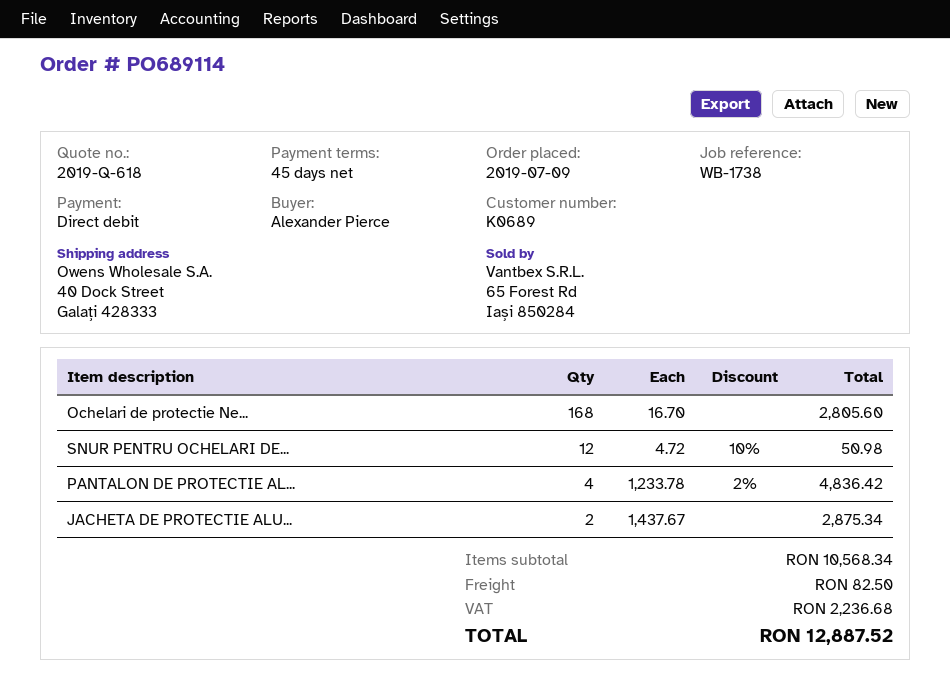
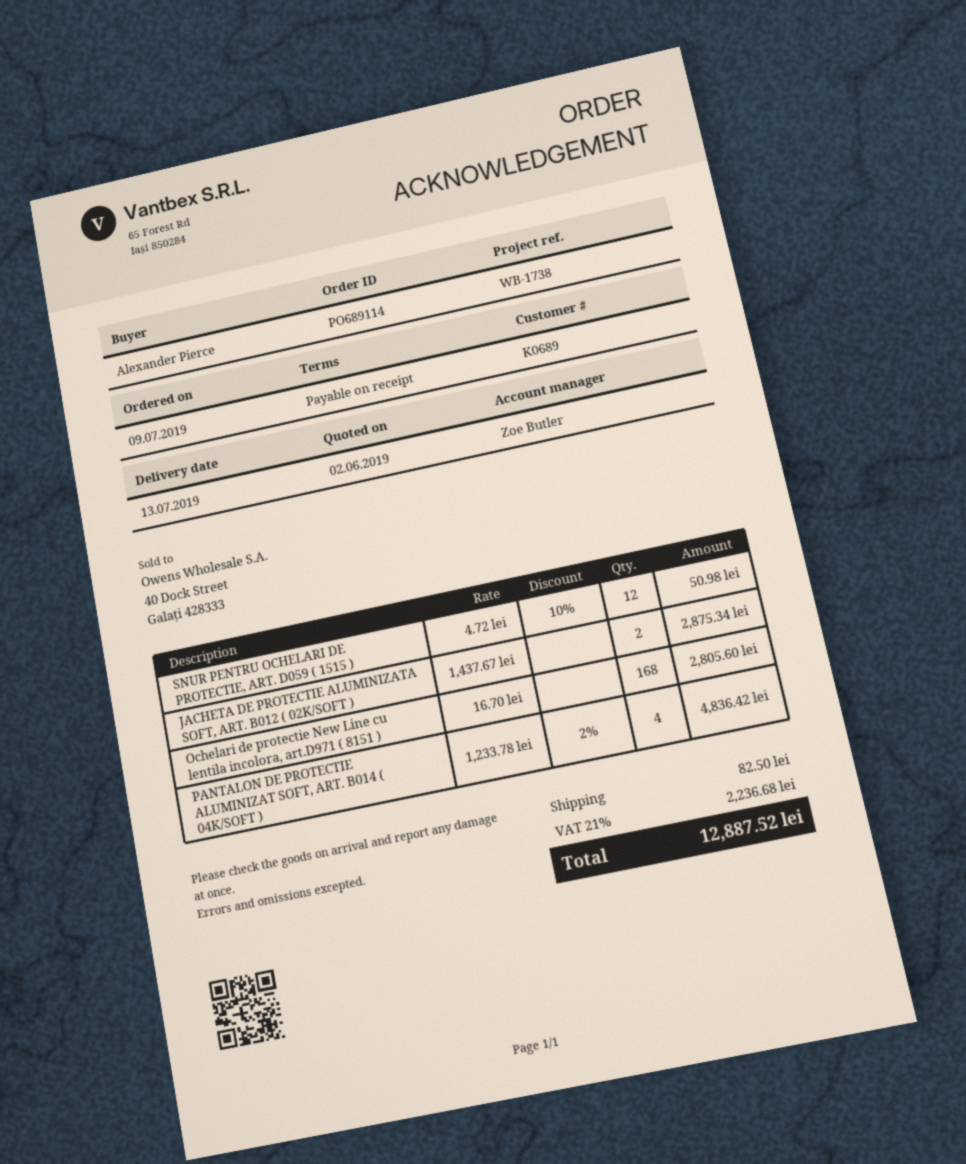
payment terms: 45 days -> on receipt

